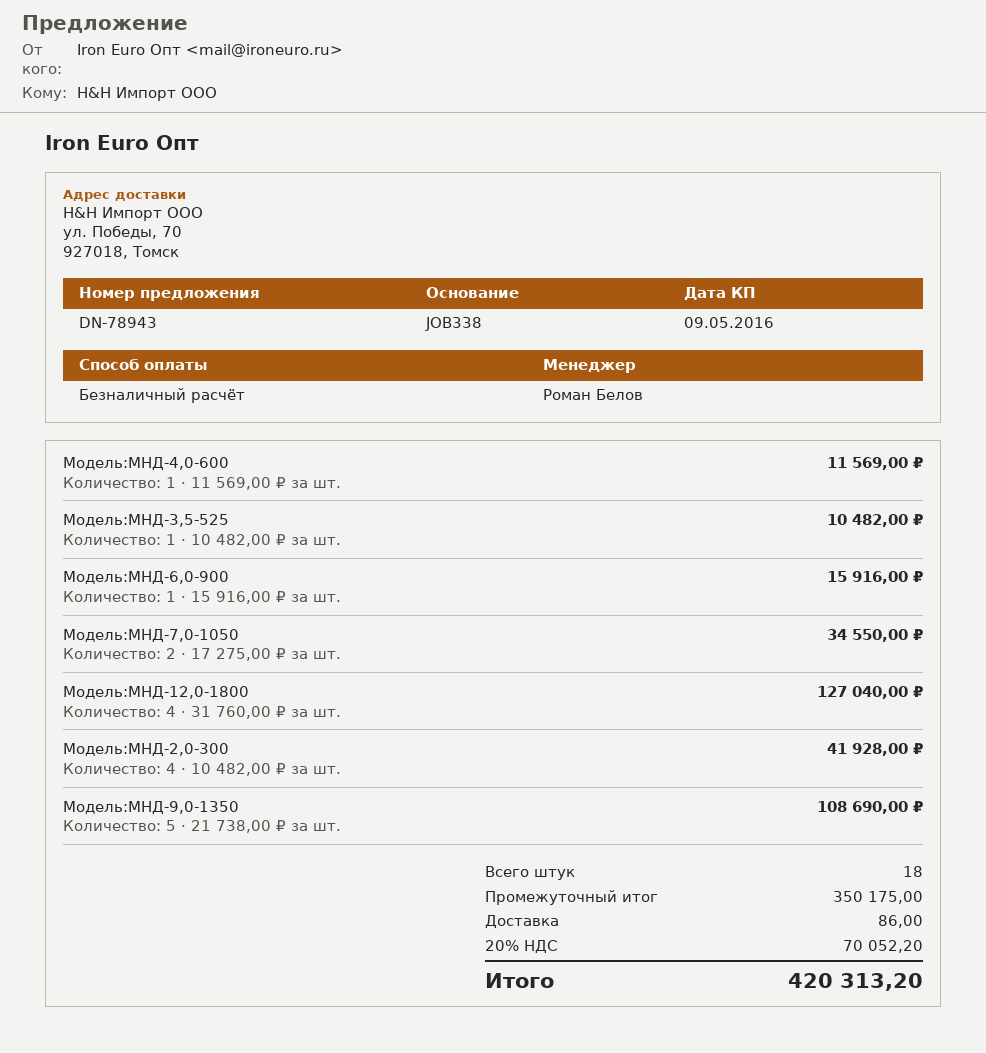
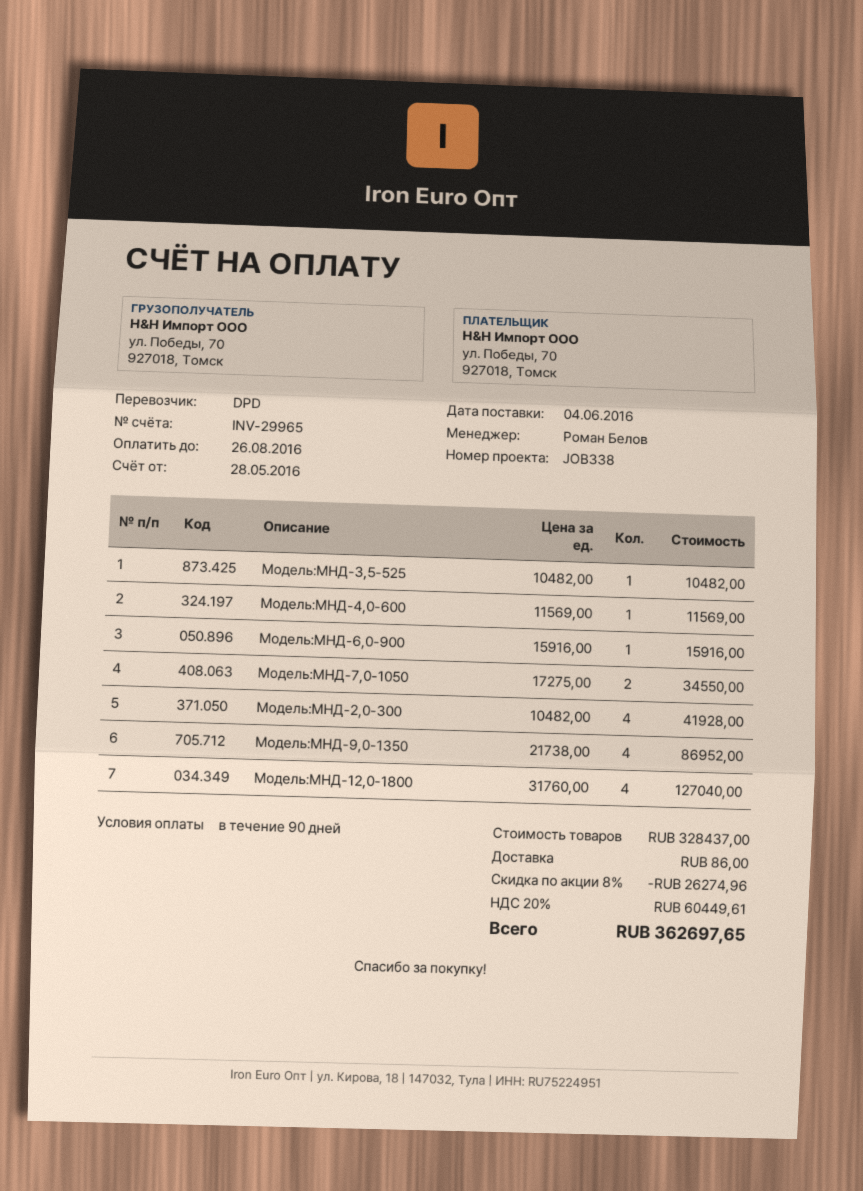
Модель:МНД-9,0-1350: 5 x 21738.00 = 108690.00 -> 4 x 21738.00 = 86952.00
subtotal: 350175.00 -> 328437.00
discount: none -> 8% = 26274.96
tax: 20% = 70052.20 -> 20% = 60449.61
total: 420313.20 -> 362697.65

